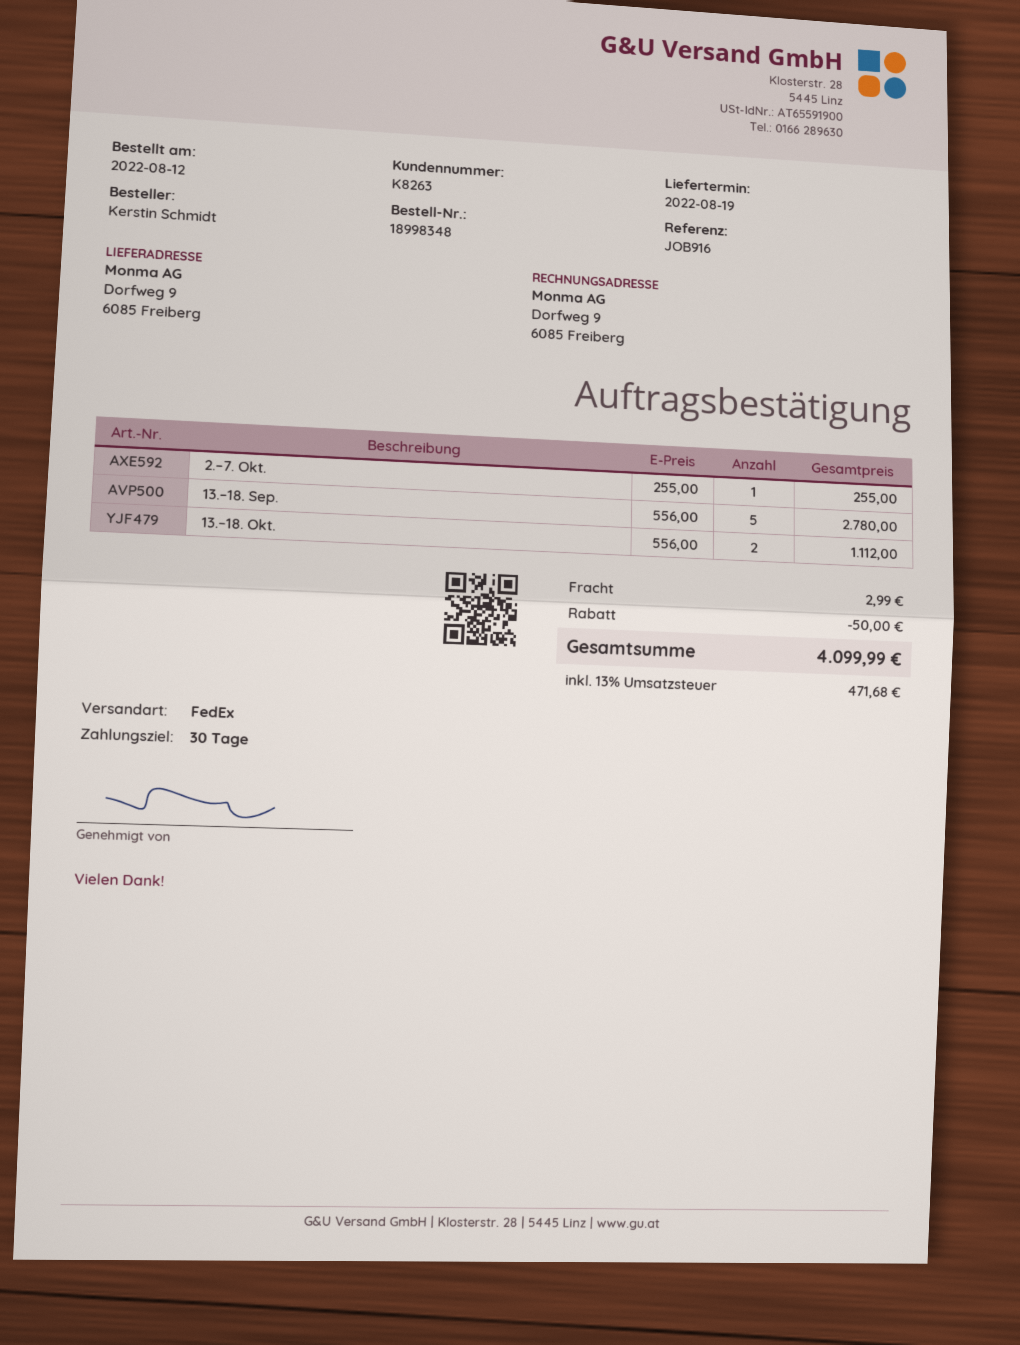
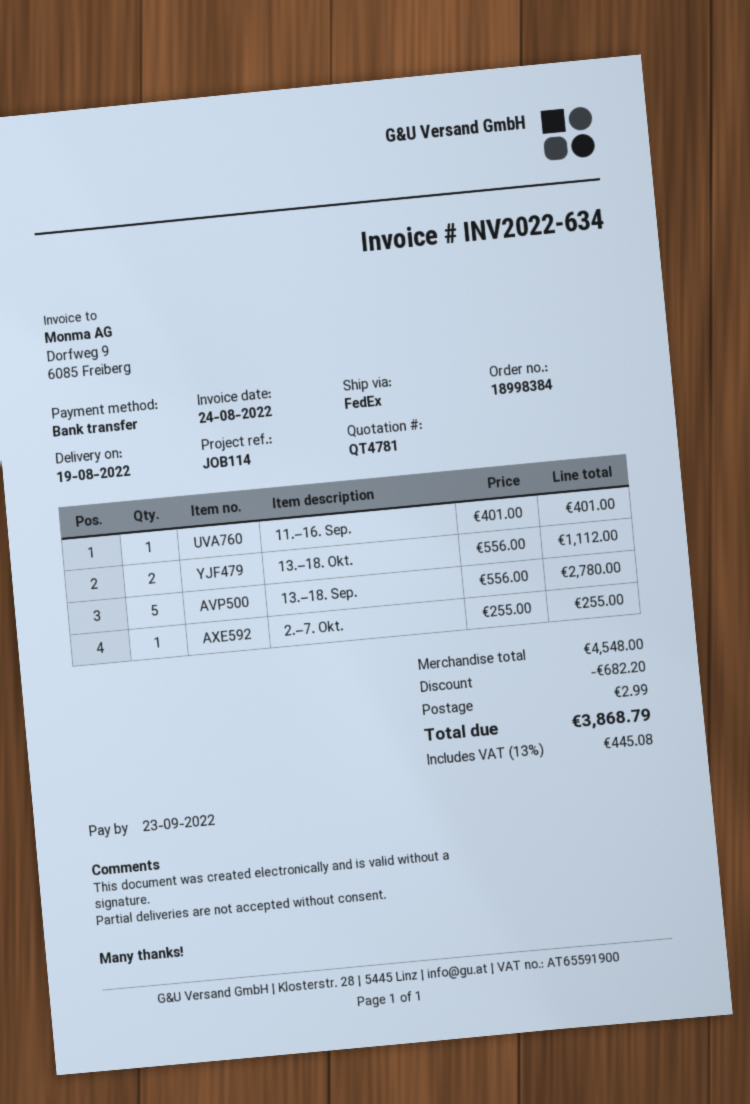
order number: 18998348 -> 18998384
reference: JOB916 -> JOB114
11.–16. Sep.: none -> 1 x 401.00 = 401.00
discount: 50.00 -> 682.20
tax: 13% = 471.68 -> 13% = 445.08
total: 4099.99 -> 3868.79

